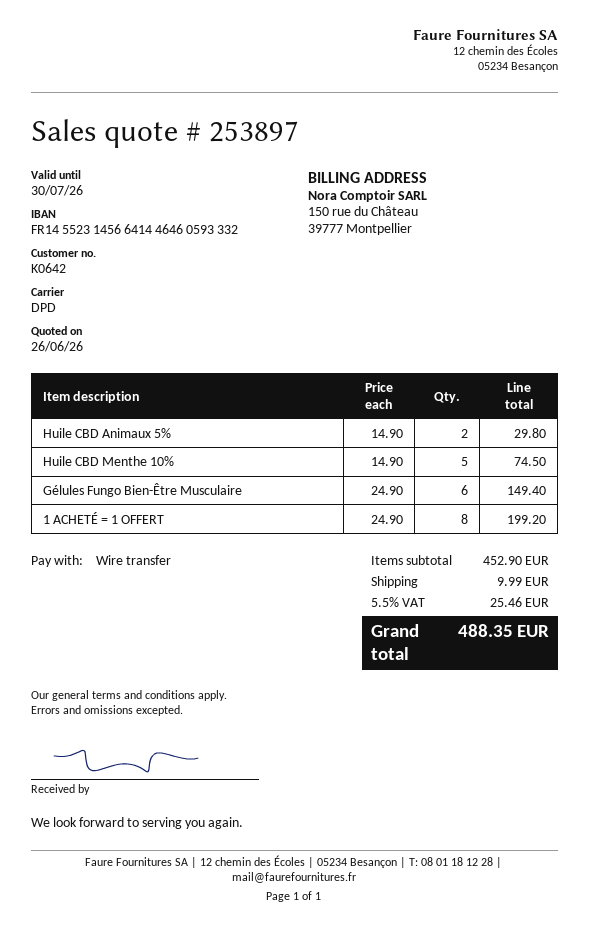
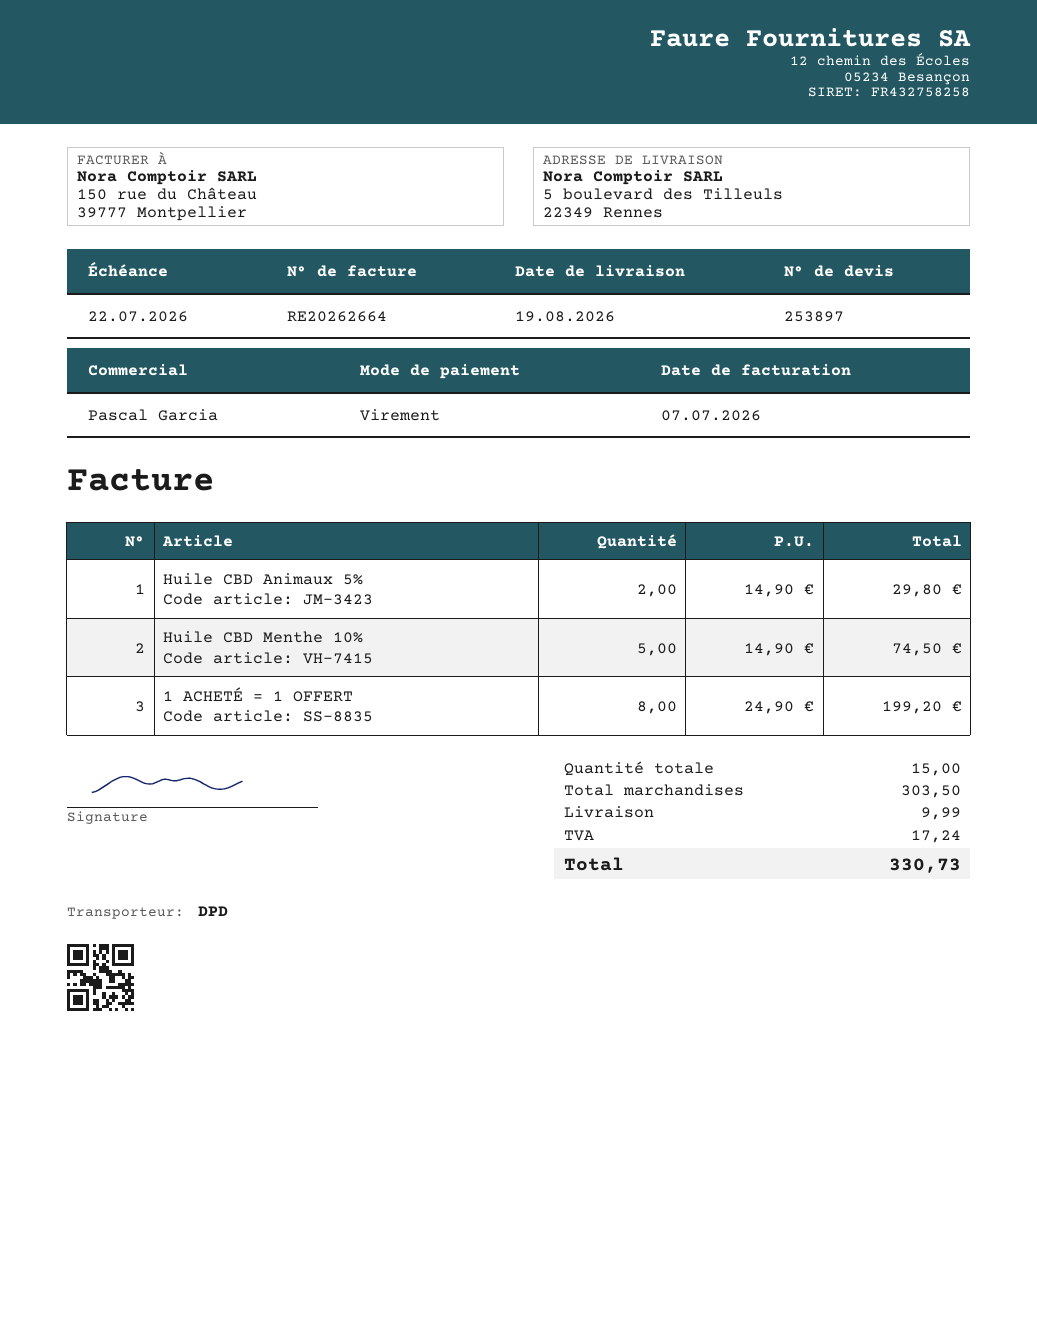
Gélules Fungo Bien-Être Musculaire: 6 x 24.90 = 149.40 -> none
subtotal: 452.90 -> 303.50
tax: 25.46 -> 17.24
total: 488.35 -> 330.73

